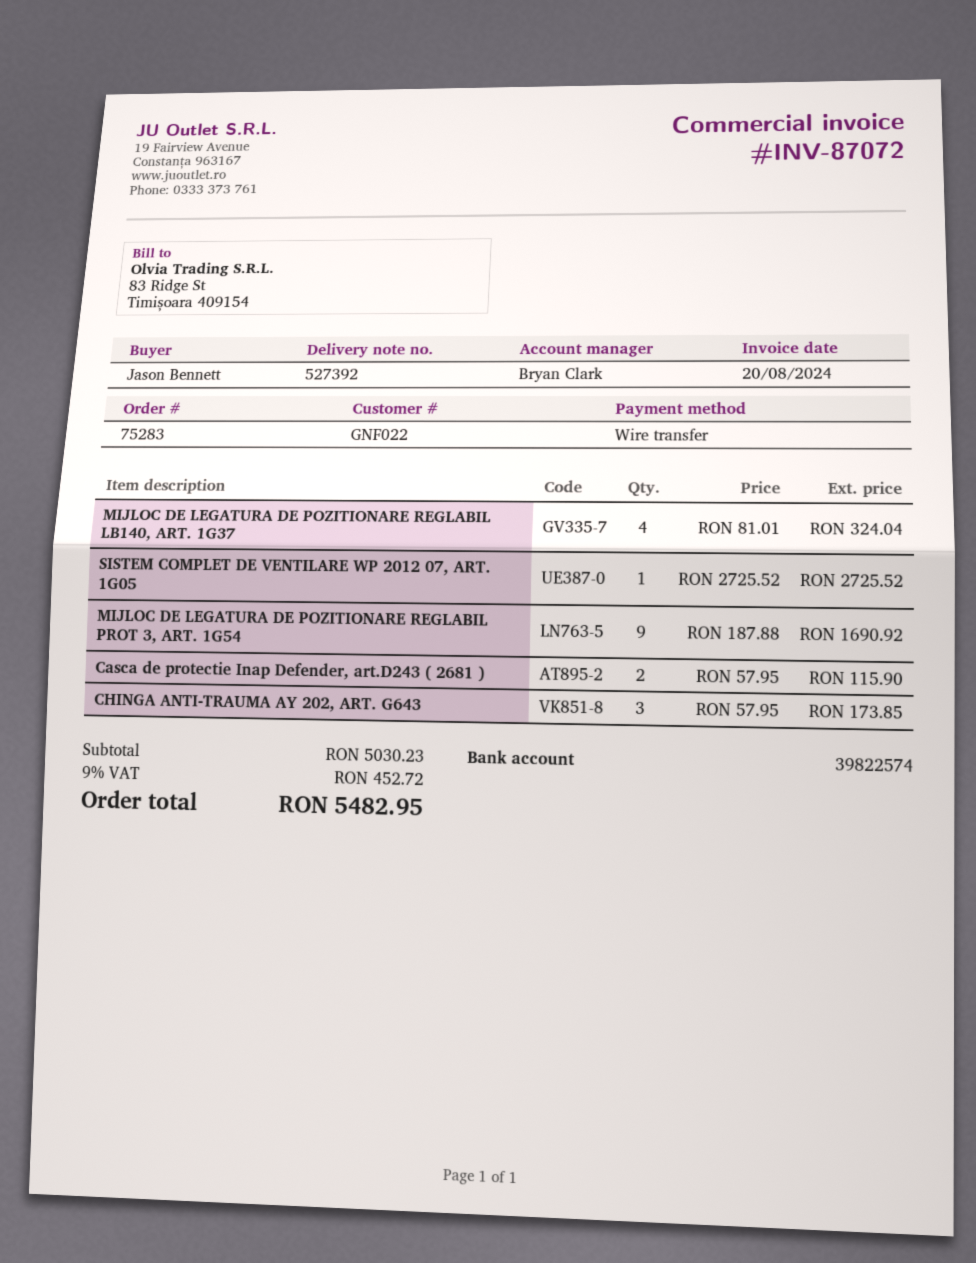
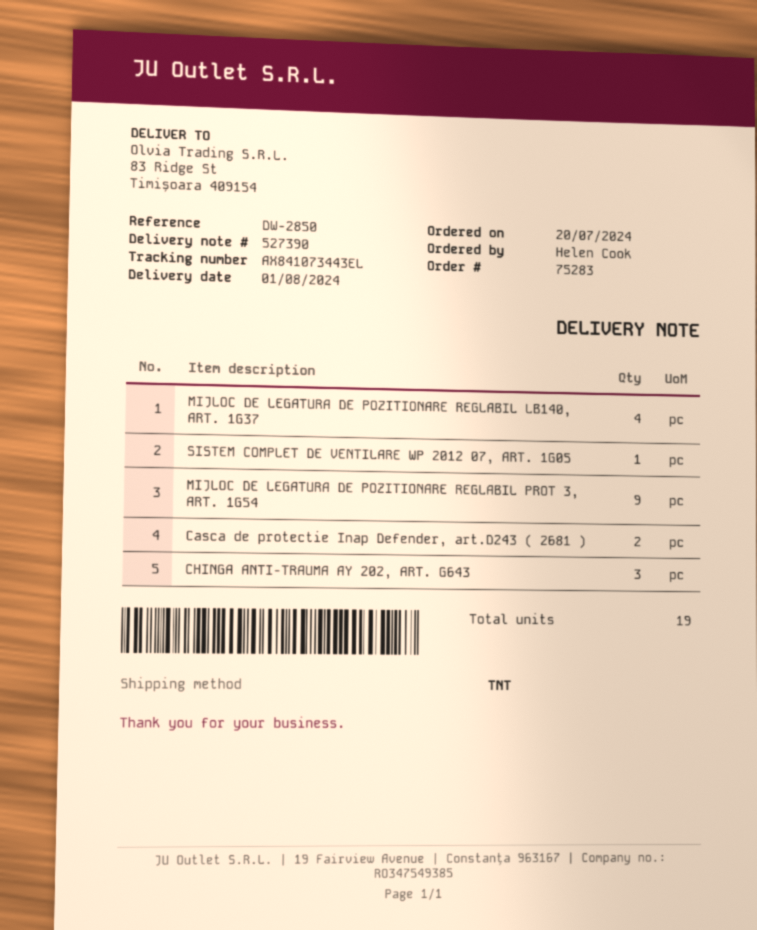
delivery note number: 527392 -> 527390
ordered by: Jason Bennett -> Helen Cook

